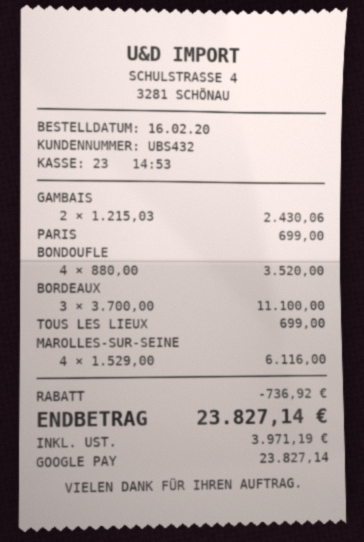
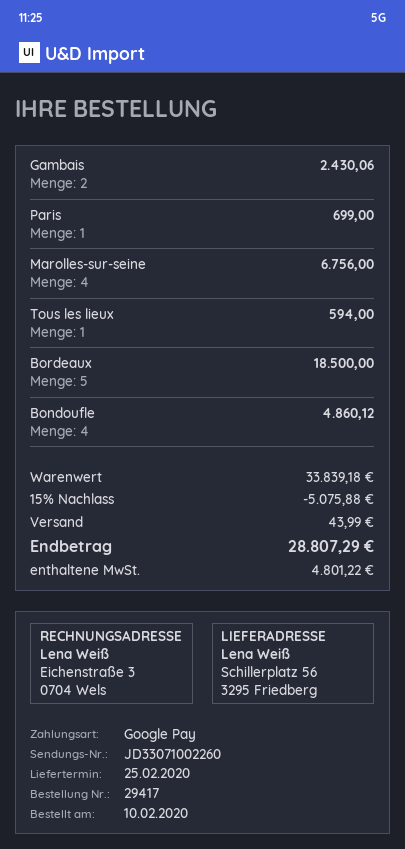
order date: 2020-02-16 -> 2020-02-10
BONDOUFLE: 4 for 3520.00 -> 4 for 4860.12
BORDEAUX: 3 for 11100.00 -> 5 for 18500.00
TOUS LES LIEUX: 1 for 699.00 -> 1 for 594.00
MAROLLES-SUR-SEINE: 4 for 6116.00 -> 4 for 6756.00
discount: 736.92 -> 5075.88
shipping: none -> 43.99
tax: 3971.19 -> 4801.22
total: 23827.14 -> 28807.29

